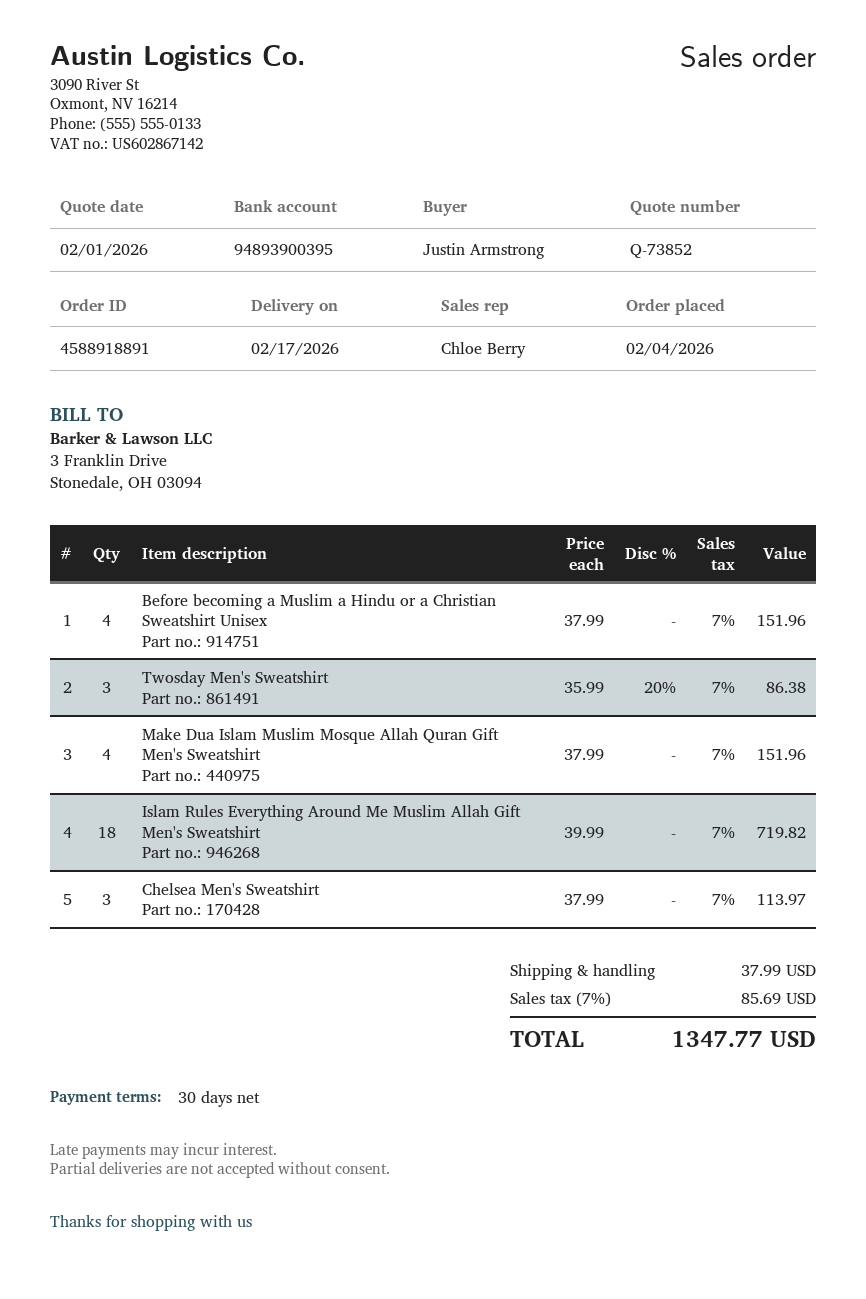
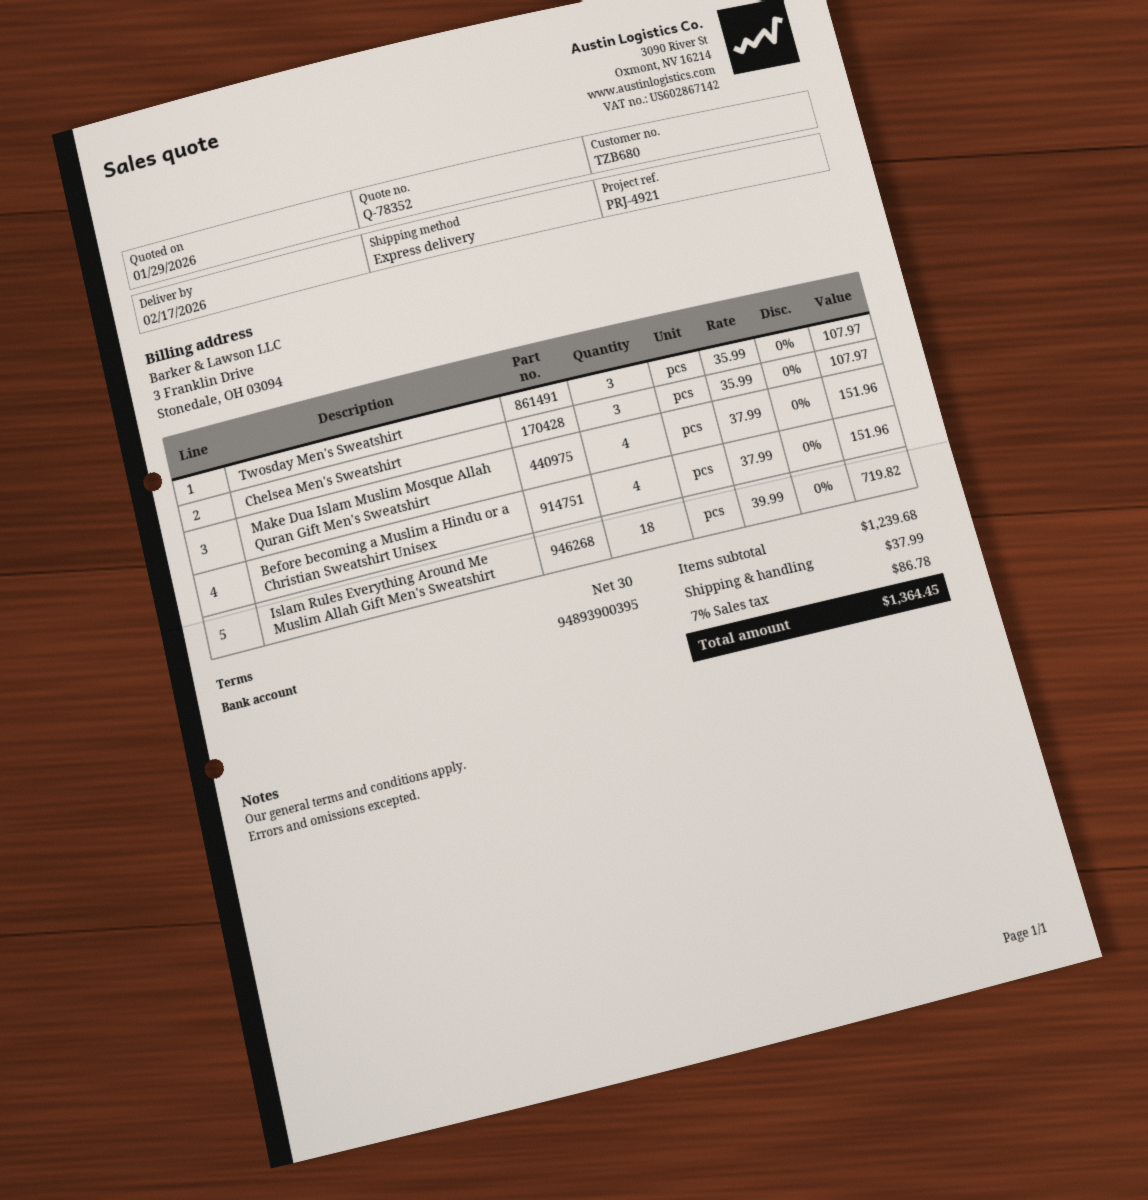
quote number: Q-73852 -> Q-78352
quote date: 2026-02-01 -> 2026-01-29
Twosday Men's Sweatshirt: 3 x 35.99 - 20% = 86.38 -> 3 x 35.99 = 107.97
Chelsea Men's Sweatshirt: 3 x 37.99 = 113.97 -> 3 x 35.99 = 107.97
tax: 7% = 85.69 -> 7% = 86.78
total: 1347.77 -> 1364.45

